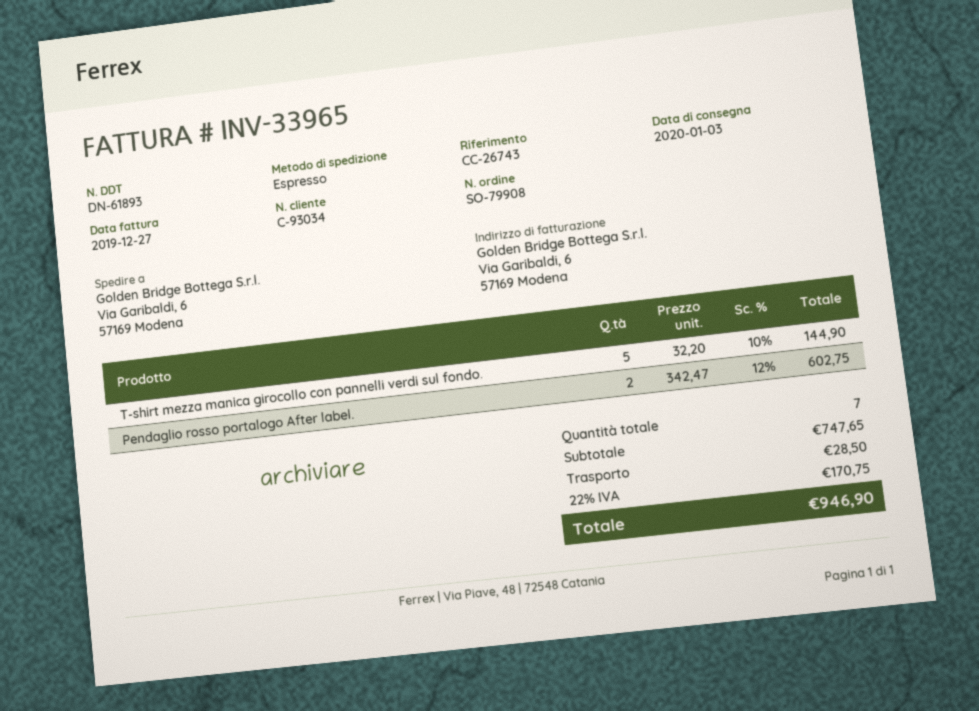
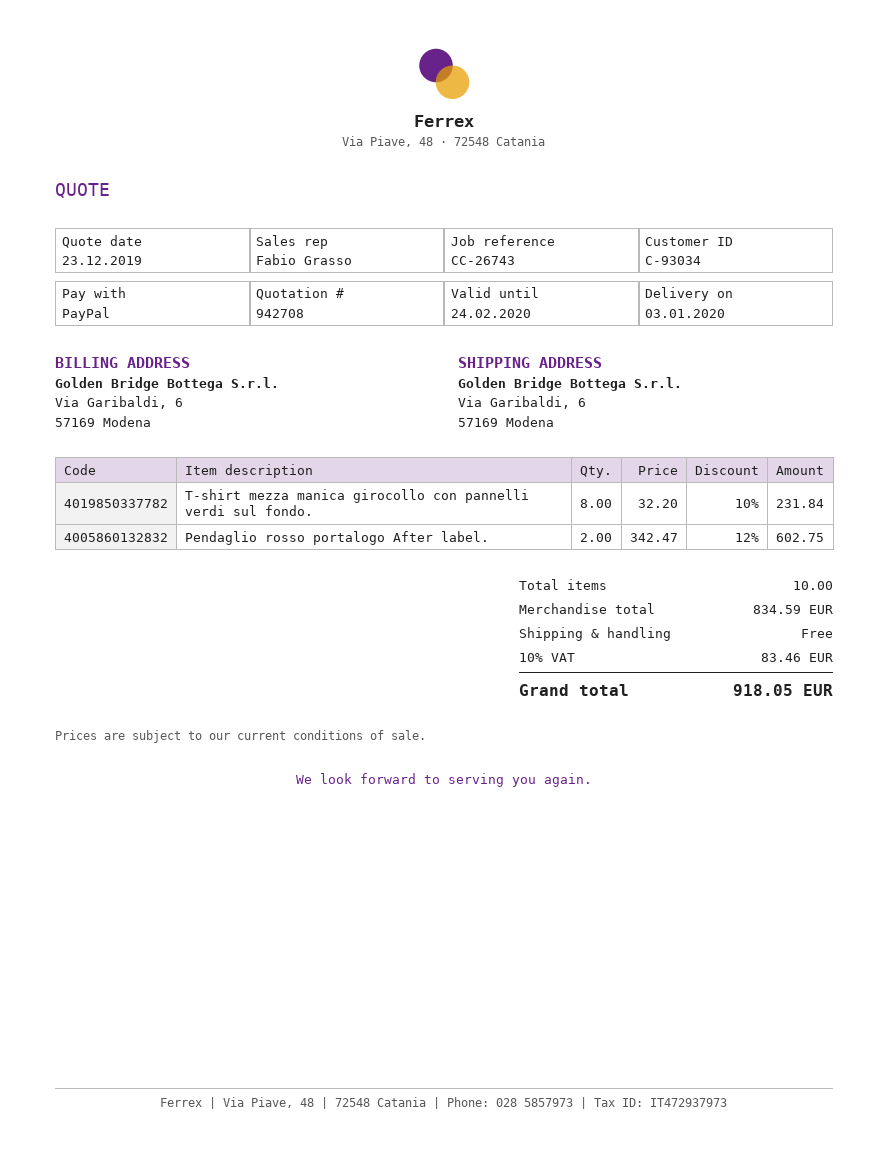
T-shirt mezza manica girocollo con pannelli verdi sul fondo.: 5 x 32.20 - 10% = 144.90 -> 8 x 32.20 - 10% = 231.84
total quantity: 7 -> 10
subtotal: 747.65 -> 834.59
shipping: 28.50 -> 0.00
tax: 22% = 170.75 -> 10% = 83.46
total: 946.90 -> 918.05

